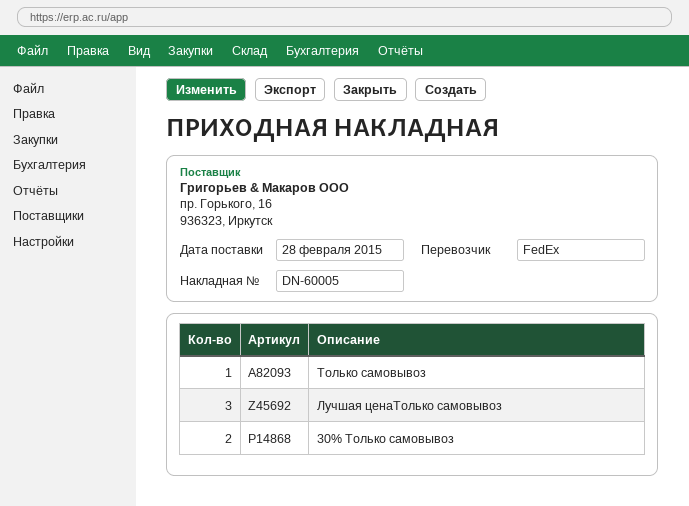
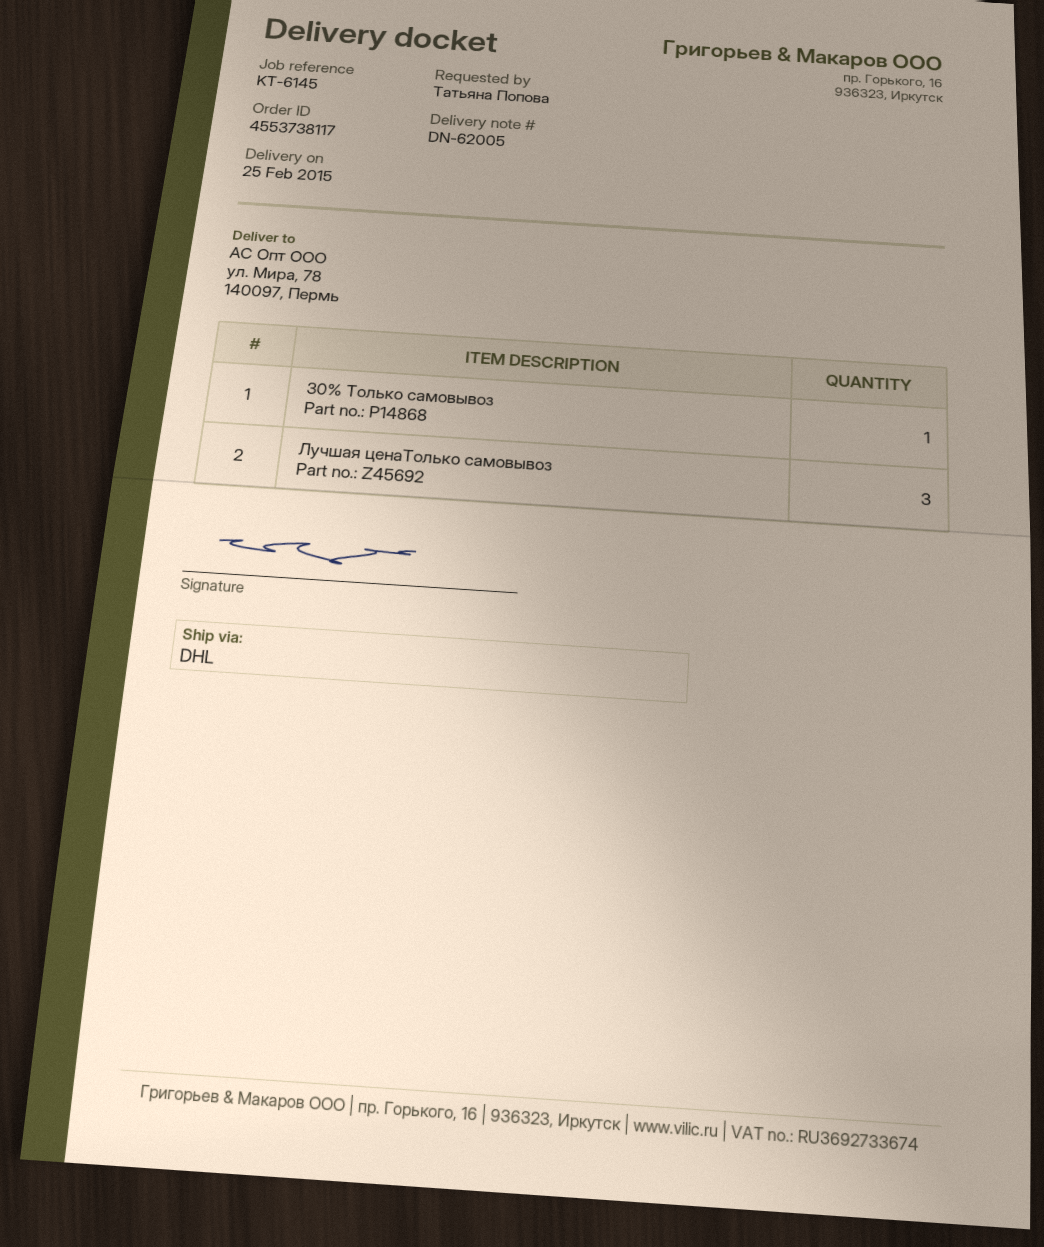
delivery note number: DN-60005 -> DN-62005
delivery date: 2015-02-28 -> 2015-02-25
shipping method: FedEx -> DHL
Только самовывоз: 1 -> none
30% Только самовывоз: 2 -> 1

